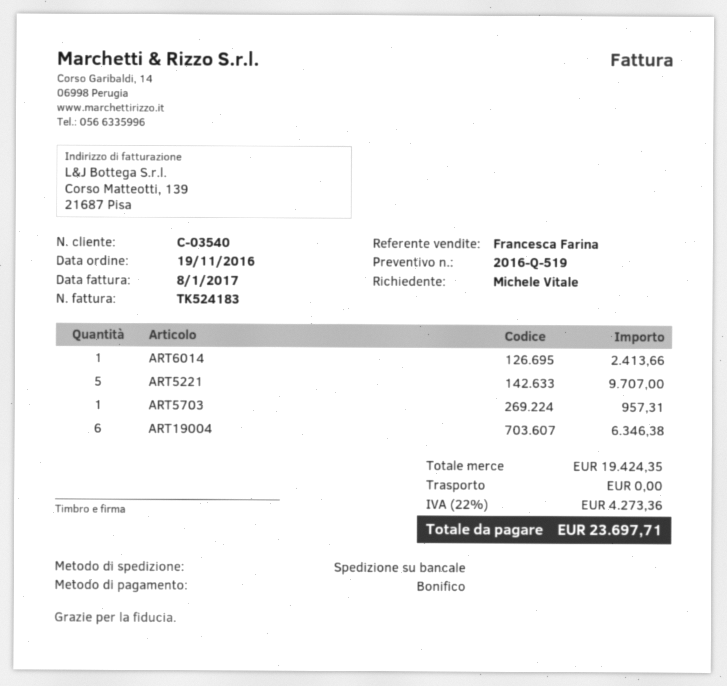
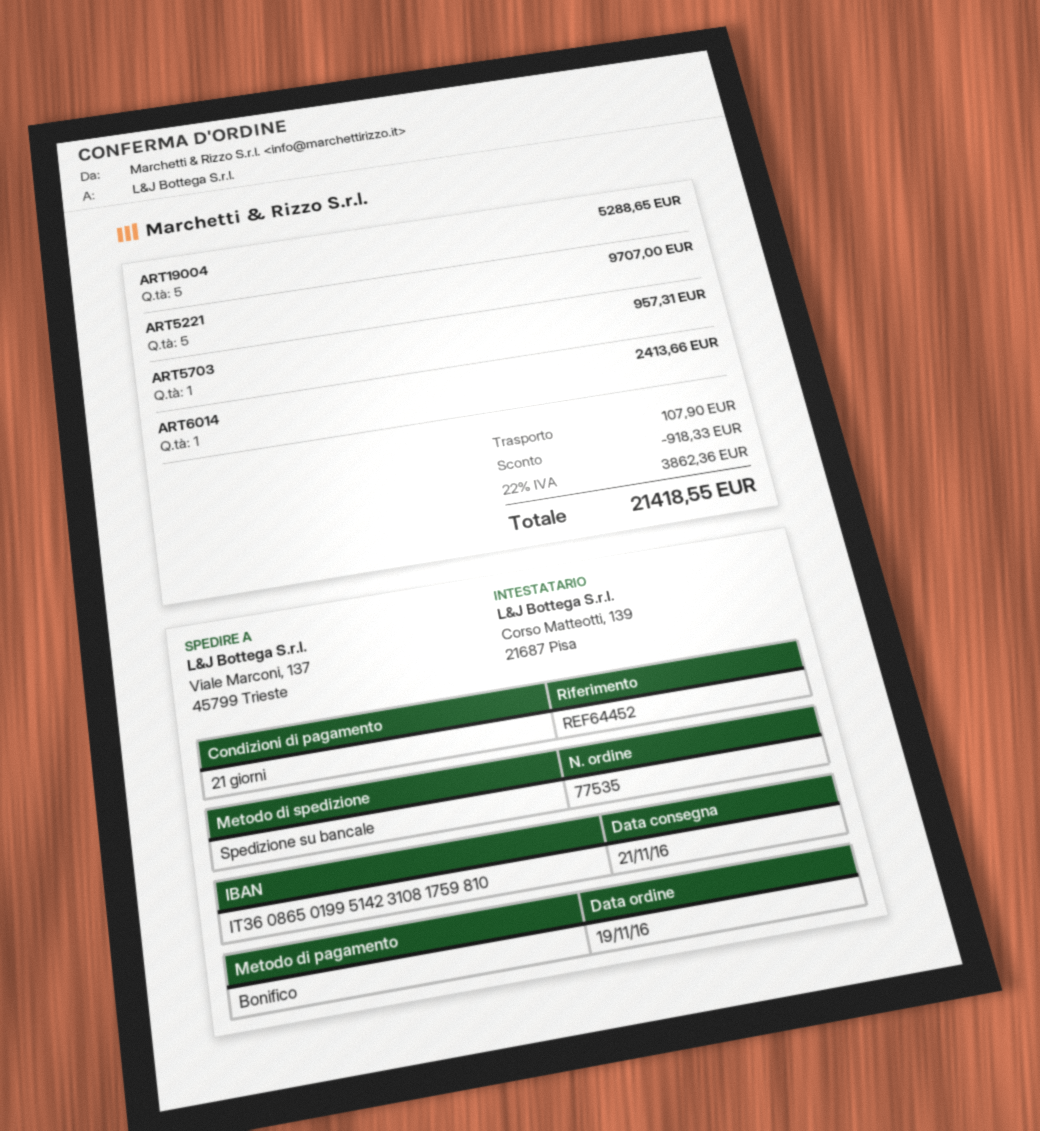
ART19004: 6 for 6346.38 -> 5 for 5288.65
discount: none -> 918.33
shipping: 0.00 -> 107.90
tax: 22% = 4273.36 -> 22% = 3862.36
total: 23697.71 -> 21418.55

